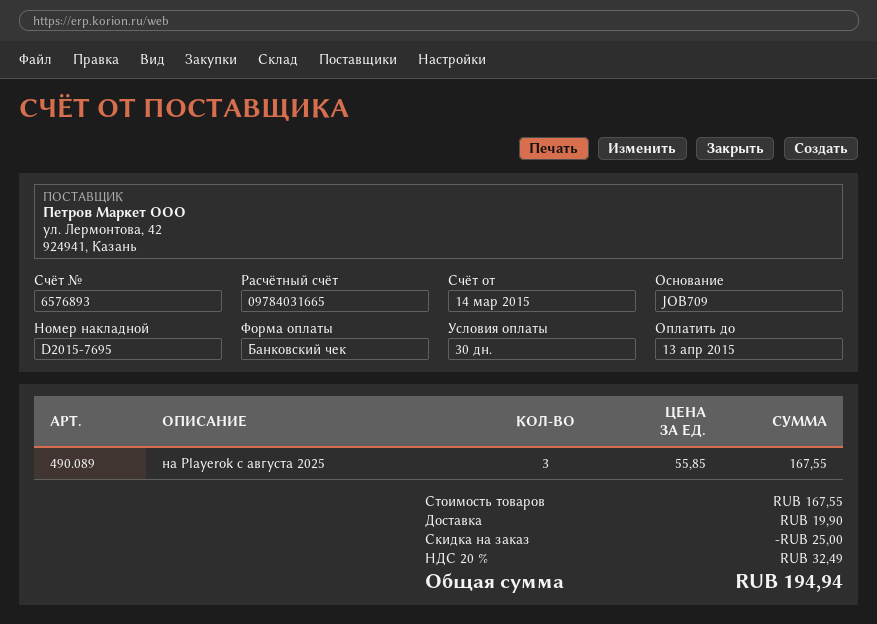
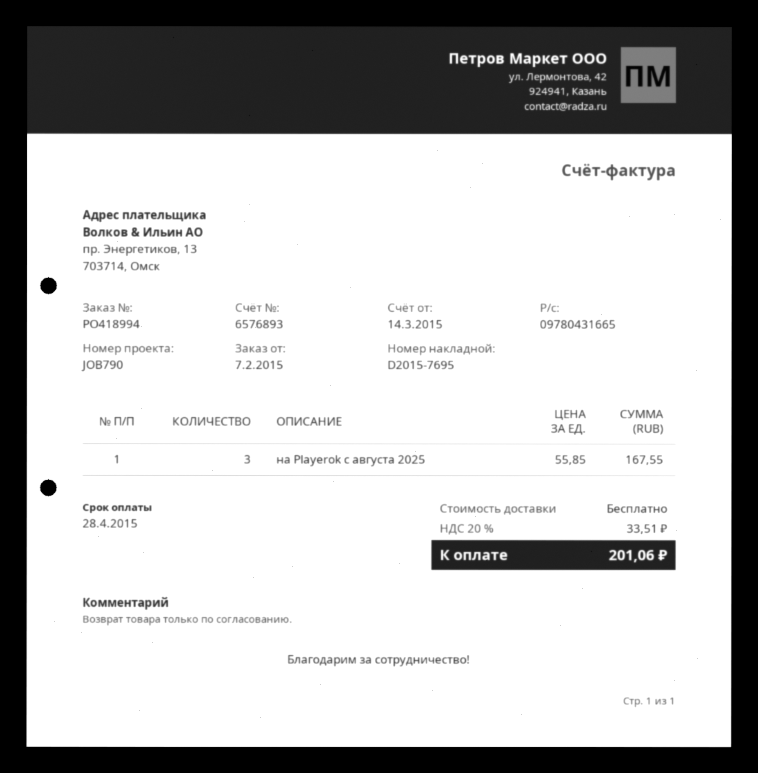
due date: 2015-04-13 -> 2015-04-28
reference: JOB709 -> JOB790
bank account: 09784031665 -> 09780431665
discount: 25.00 -> none
shipping: 19.90 -> 0.00
tax: 20% = 32.49 -> 20% = 33.51
total: 194.94 -> 201.06

